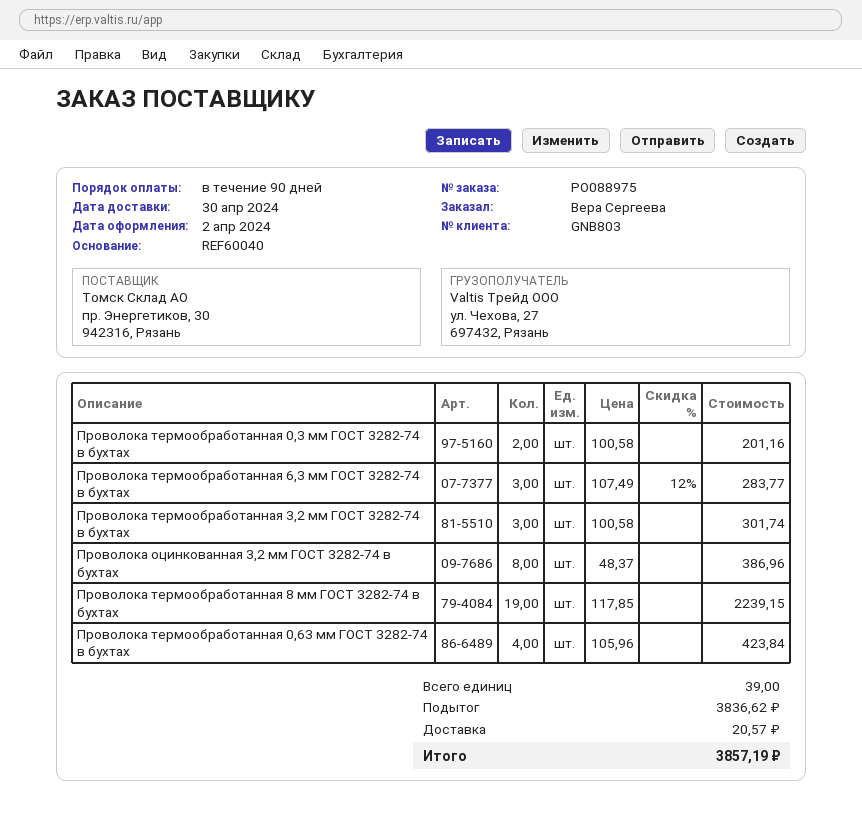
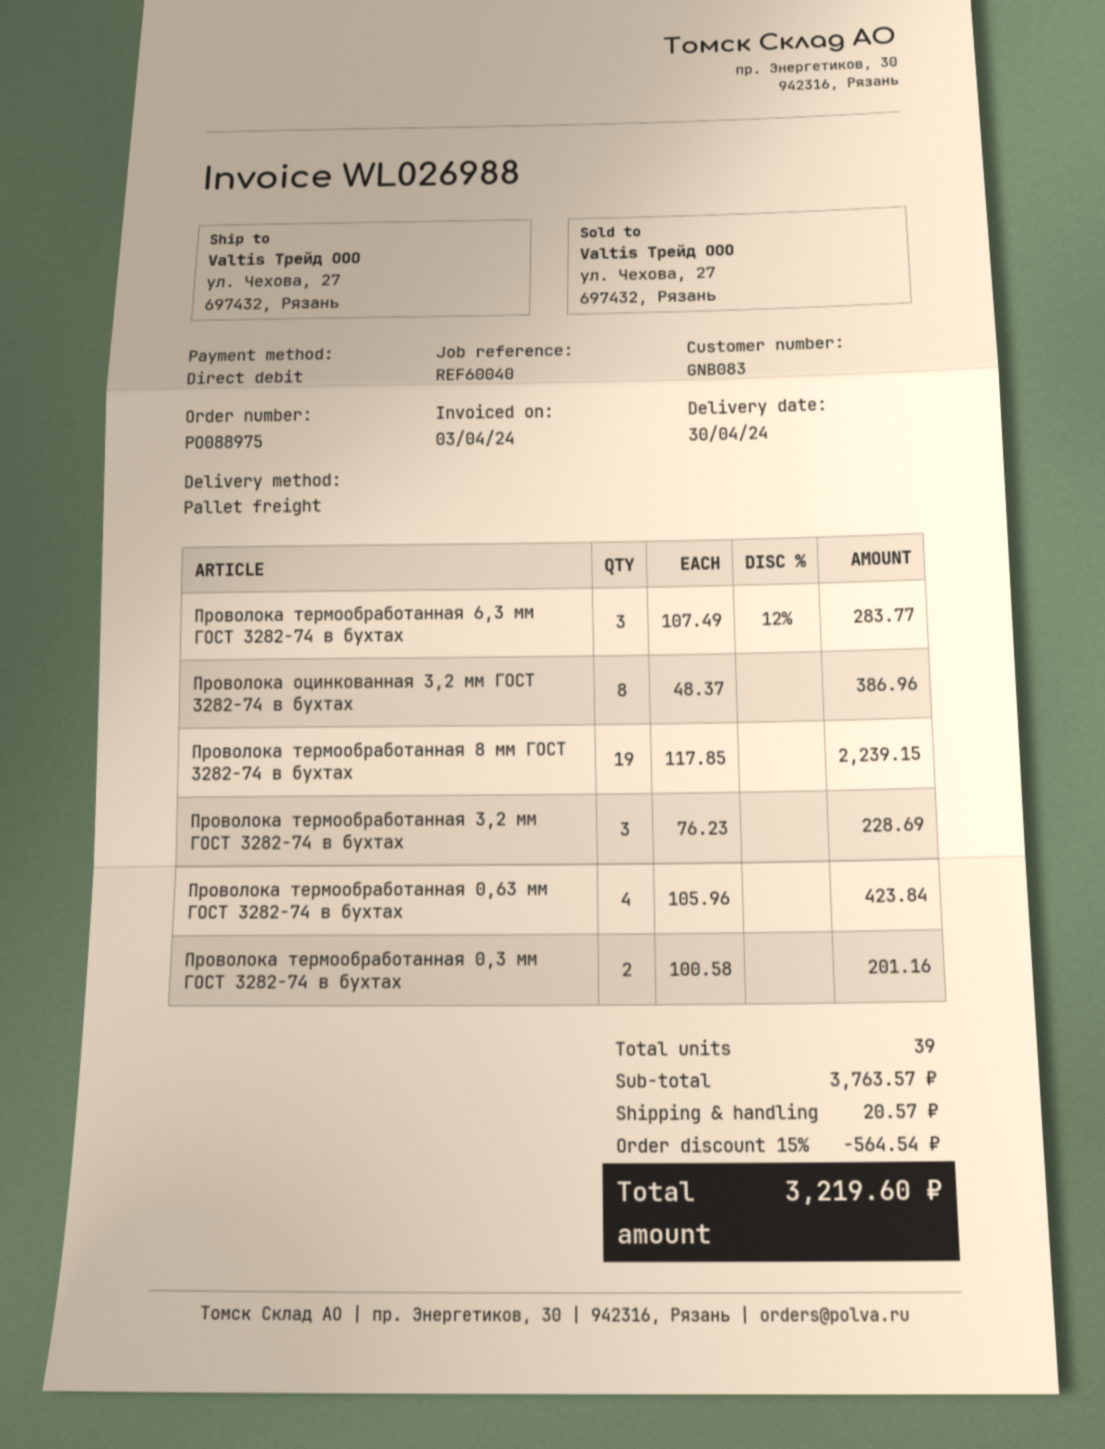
customer number: GNB803 -> GNB083
Проволока термообработанная 3,2 мм ГОСТ 3282-74 в бухтах: 3 x 100.58 = 301.74 -> 3 x 76.23 = 228.69
subtotal: 3836.62 -> 3763.57
discount: none -> 15% = 564.54
total: 3857.19 -> 3219.60

